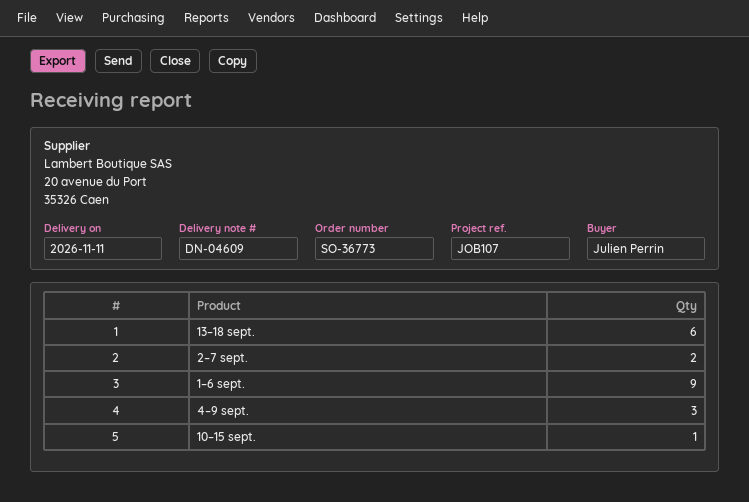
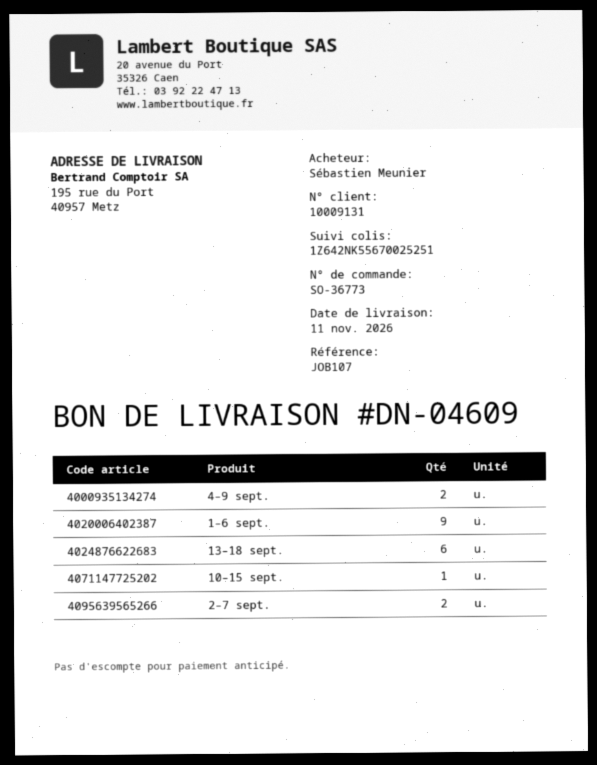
ordered by: Julien Perrin -> Sébastien Meunier
4–9 sept.: 3 -> 2

